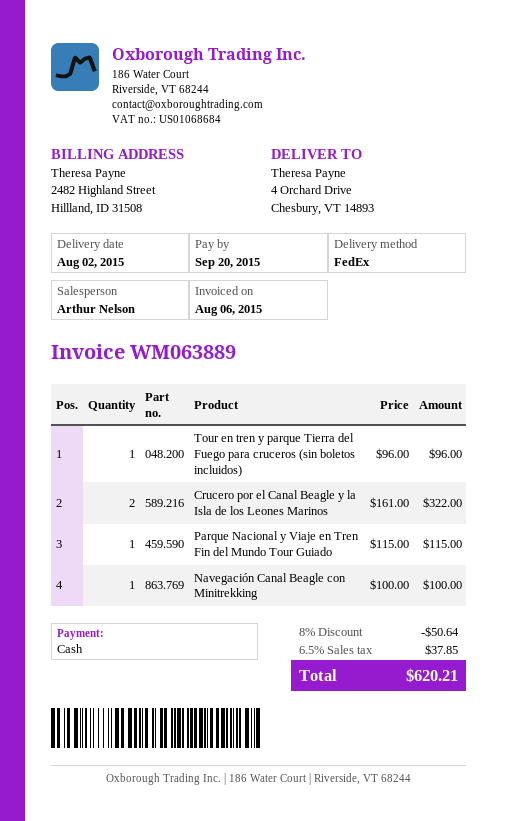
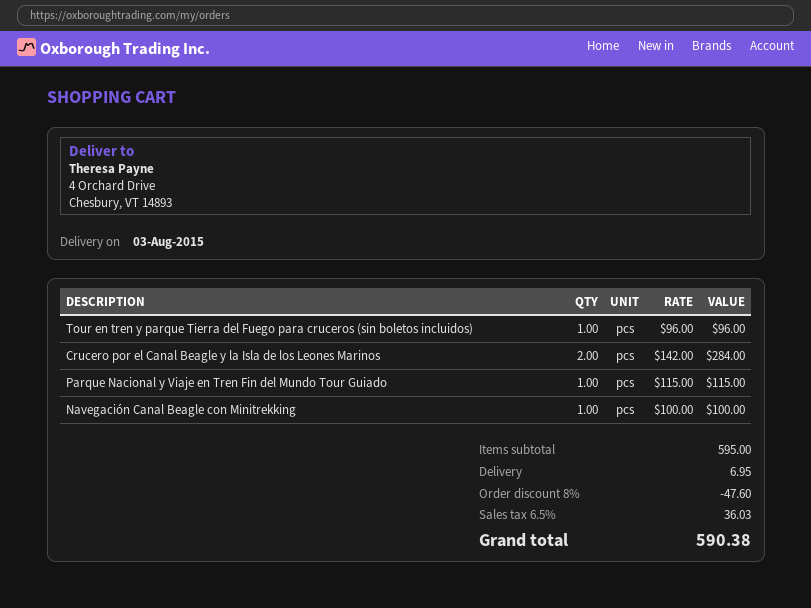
delivery date: 2015-08-02 -> 2015-08-03
Crucero por el Canal Beagle y la Isla de los Leones Marinos: 2 x 161.00 = 322.00 -> 2 x 142.00 = 284.00
discount: 8% = 50.64 -> 8% = 47.60
shipping: none -> 6.95
tax: 6.5% = 37.85 -> 6.5% = 36.03
total: 620.21 -> 590.38

